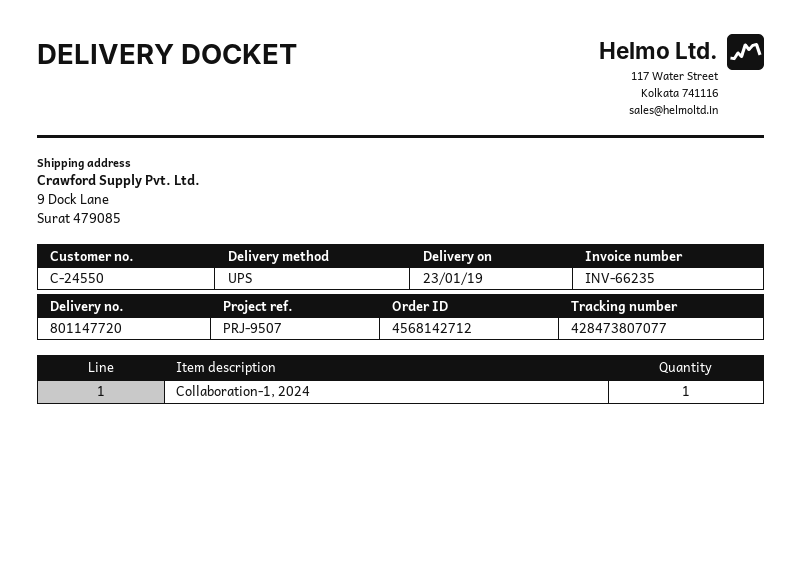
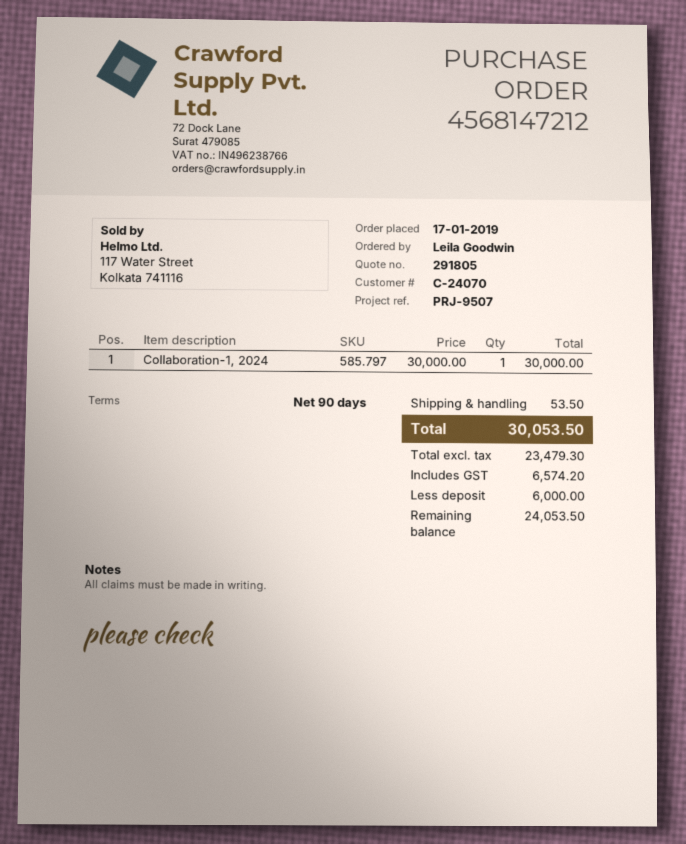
order number: 4568142712 -> 4568147212
customer number: C-24550 -> C-24070

